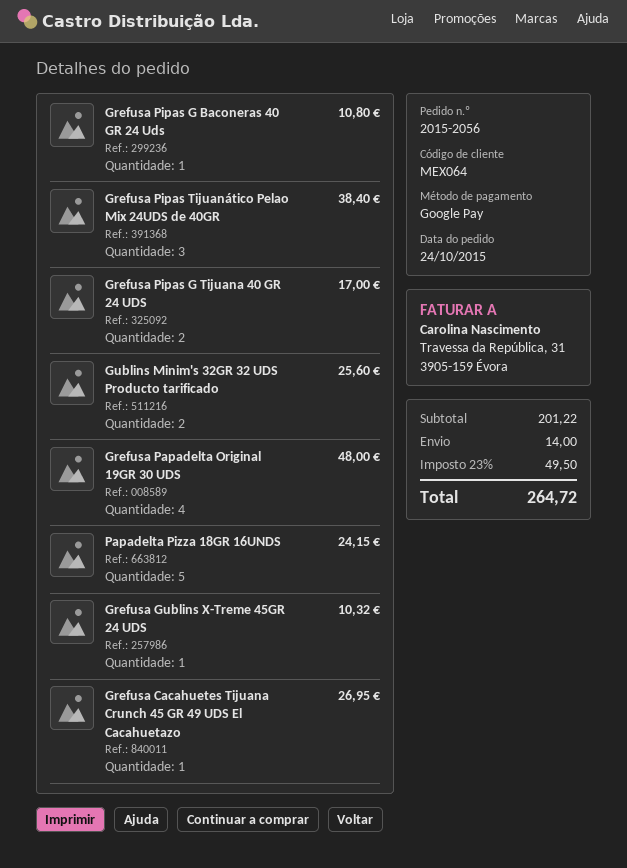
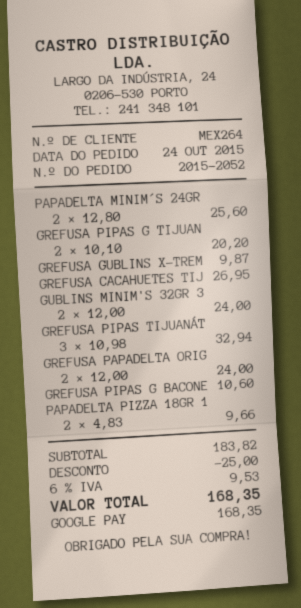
order number: 2015-2056 -> 2015-2052
customer number: MEX064 -> MEX264
Grefusa Pipas G Baconeras 40 GR 24 Uds: 1 for 10.80 -> 1 for 10.60
Grefusa Pipas Tijuanático Pelao Mix 24UDS de 40GR: 3 for 38.40 -> 3 for 32.94
Grefusa Pipas G Tijuana 40 GR 24 UDS: 2 for 17.00 -> 2 for 20.20
Gublins Minim's 32GR 32 UDS Producto tarificado: 2 for 25.60 -> 2 for 24.00
Grefusa Papadelta Original 19GR 30 UDS: 4 for 48.00 -> 2 for 24.00
Papadelta Pizza 18GR 16UNDS: 5 for 24.15 -> 2 for 9.66
Grefusa Gublins X-Treme 45GR 24 UDS: 1 for 10.32 -> 1 for 9.87
PAPADELTA MINIM´S 24GR: none -> 2 for 25.60
subtotal: 201.22 -> 183.82
discount: none -> 25.00
shipping: 14.00 -> none
tax: 23% = 49.50 -> 6% = 9.53
total: 264.72 -> 168.35

